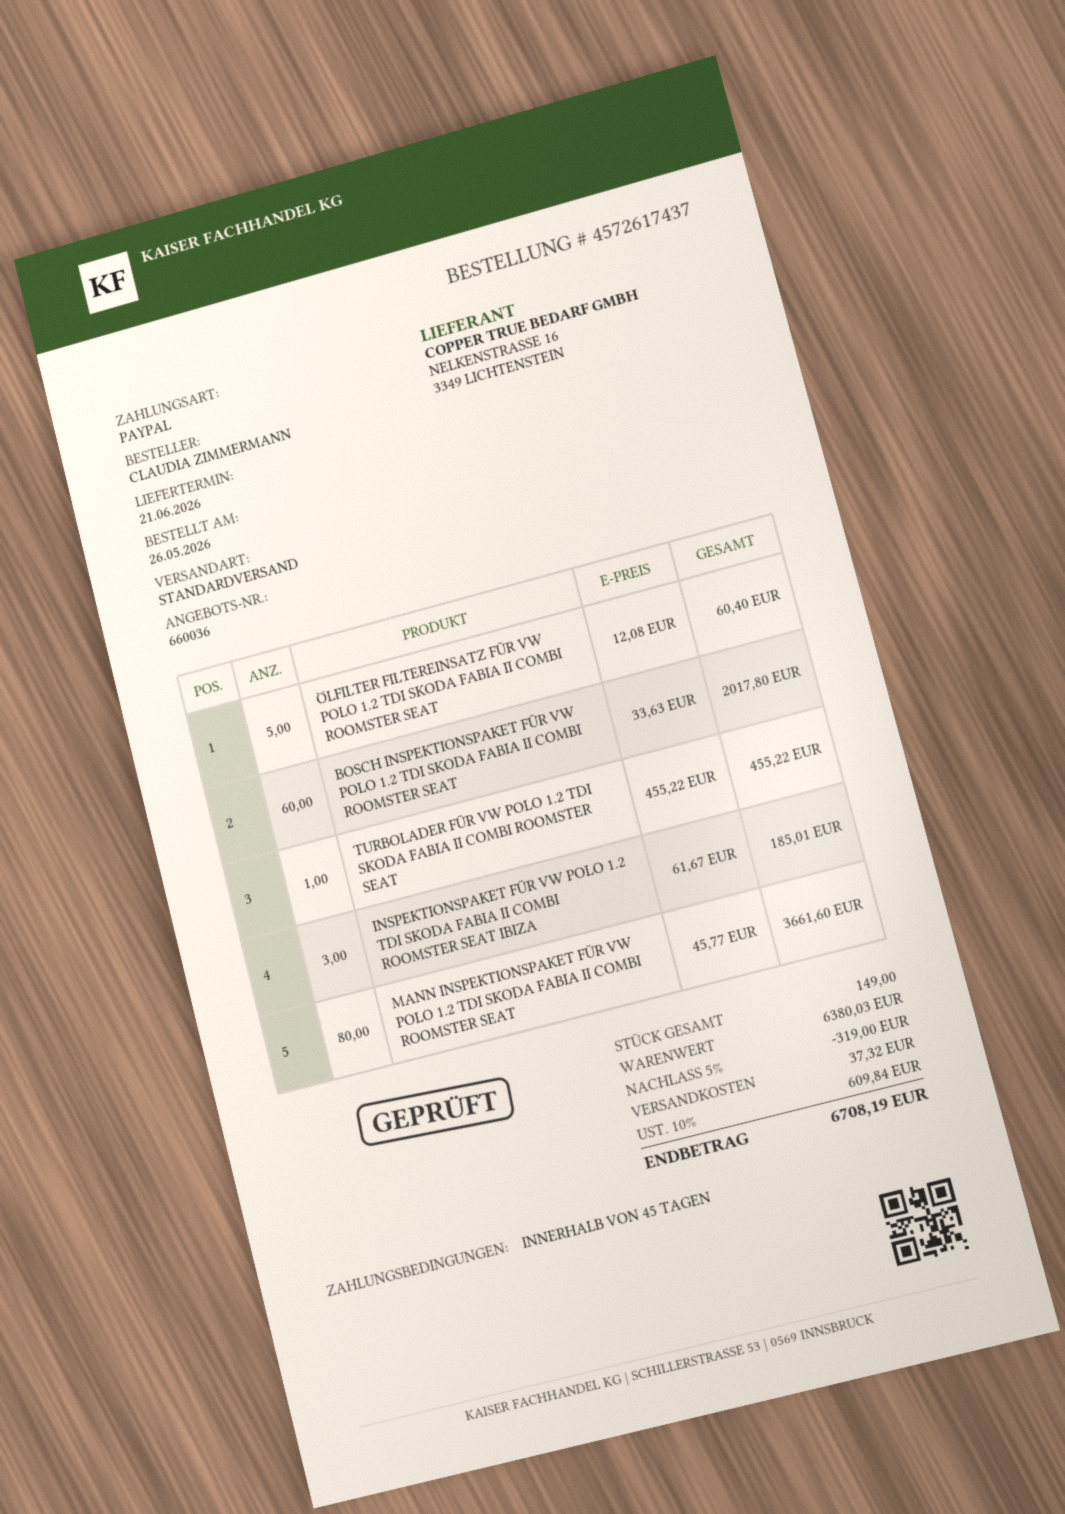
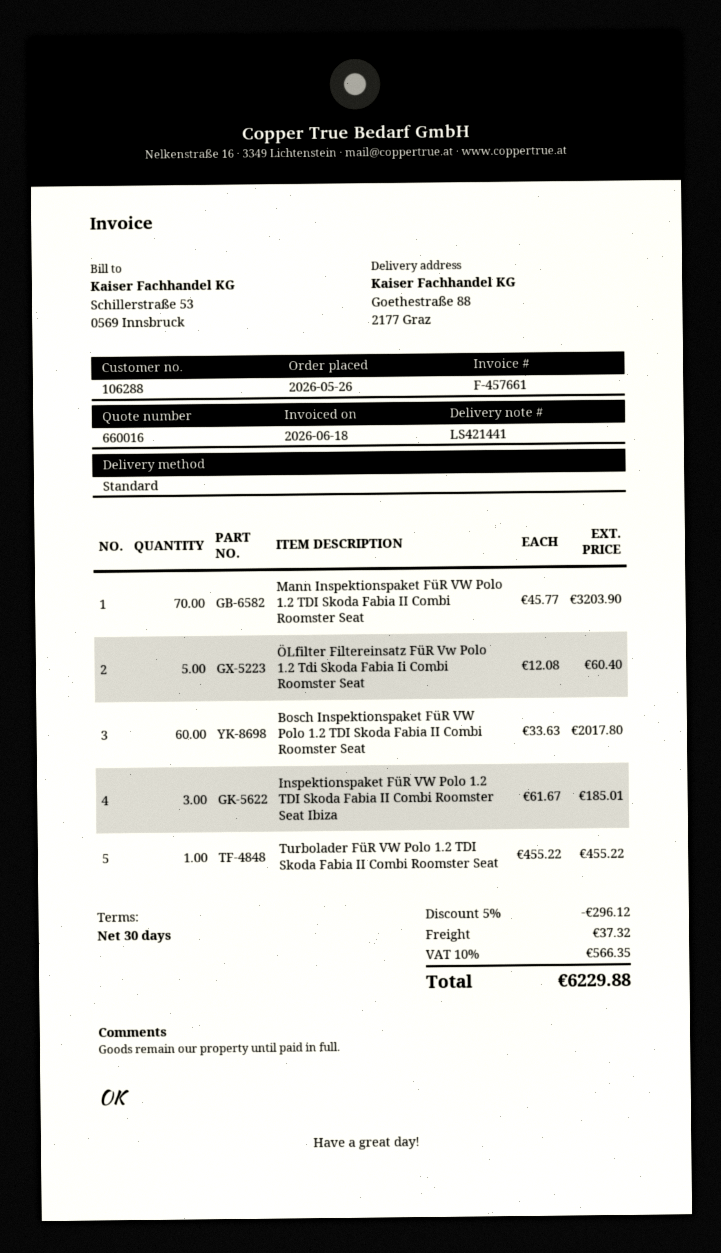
quote number: 660036 -> 660016
payment terms: 45 days -> 30 days
MANN INSPEKTIONSPAKET FÜR VW POLO 1.2 TDI SKODA FABIA II COMBI ROOMSTER SEAT: 80 x 45.77 = 3661.60 -> 70 x 45.77 = 3203.90
discount: 5% = 319.00 -> 5% = 296.12
tax: 10% = 609.84 -> 10% = 566.35
total: 6708.19 -> 6229.88

